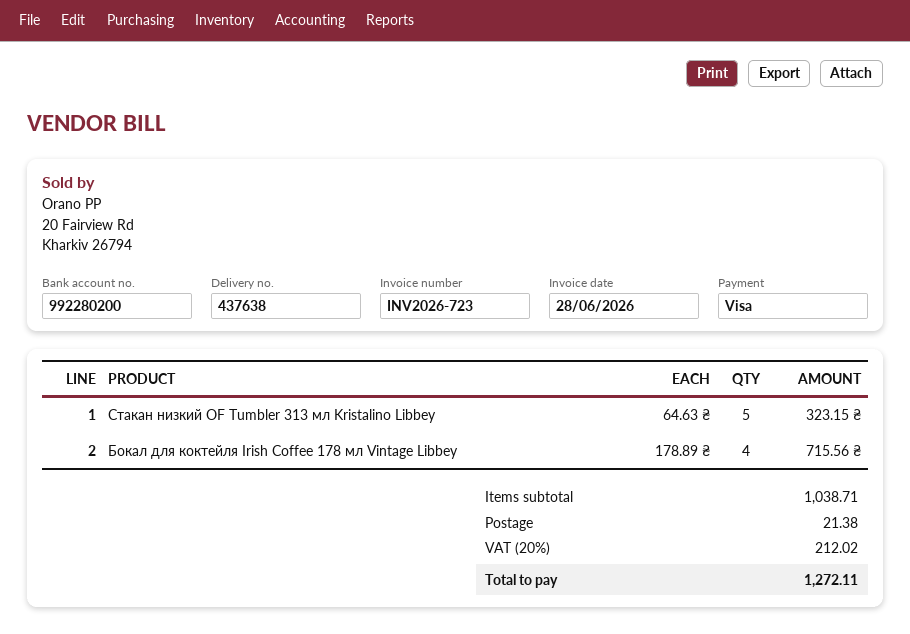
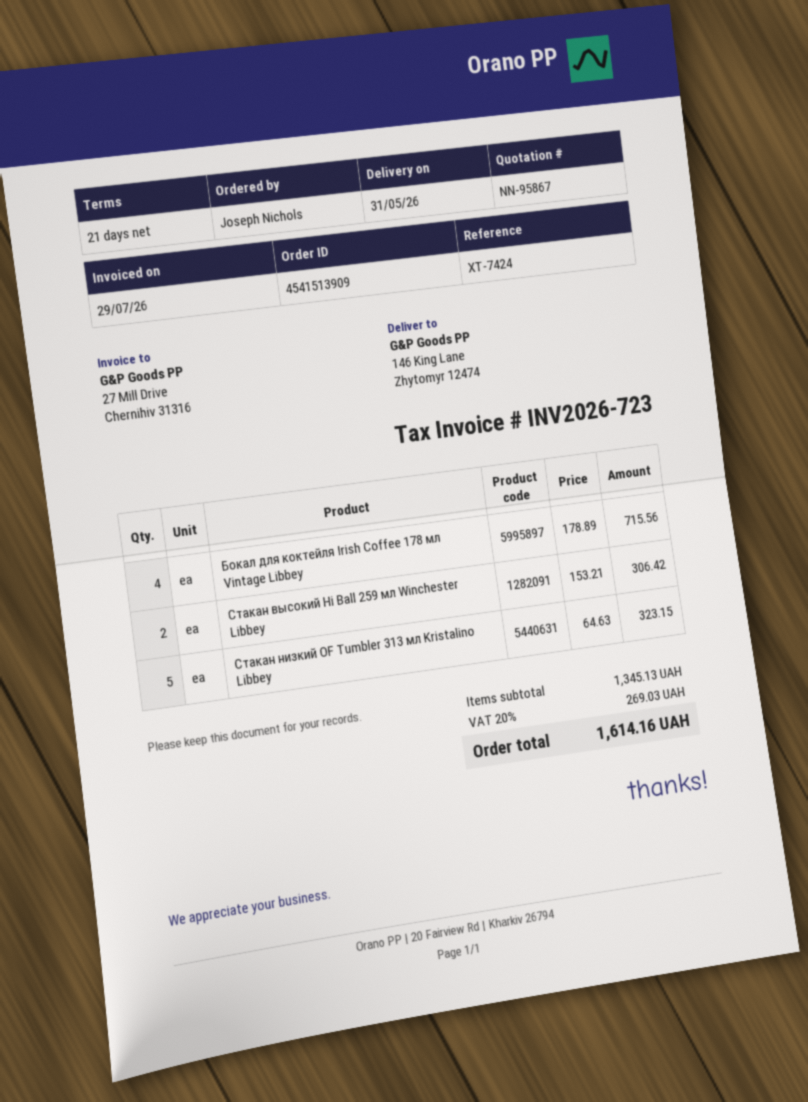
invoice date: 2026-06-28 -> 2026-07-29
Стакан высокий Hi Ball 259 мл Winchester Libbey: none -> 2 x 153.21 = 306.42
subtotal: 1038.71 -> 1345.13
shipping: 21.38 -> none
tax: 20% = 212.02 -> 20% = 269.03
total: 1272.11 -> 1614.16

